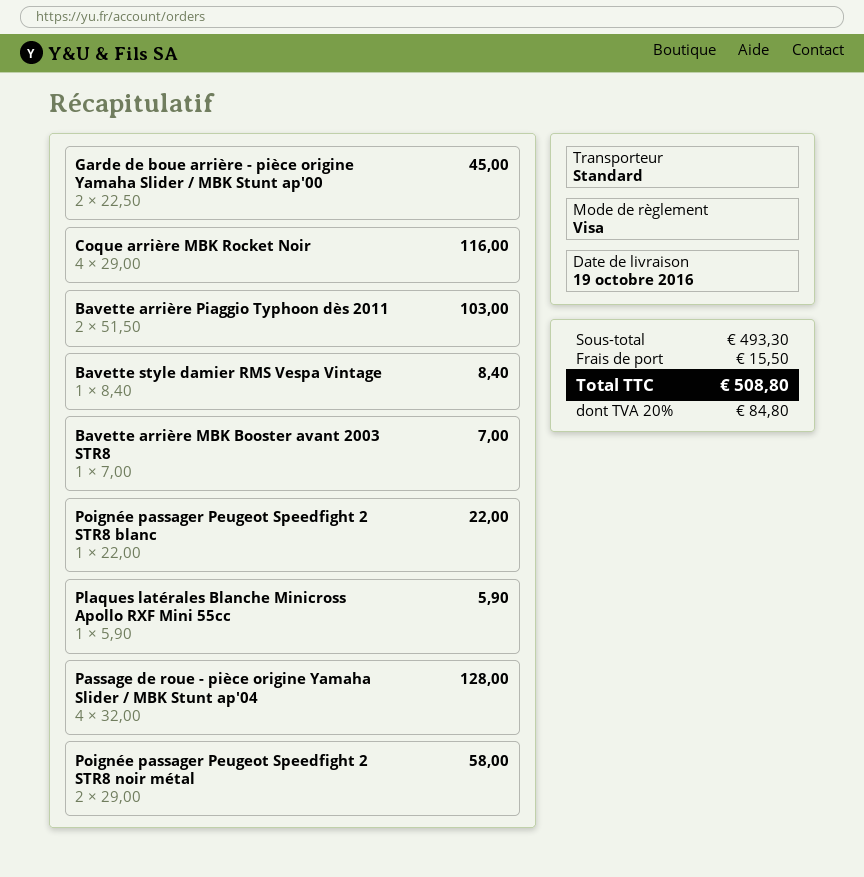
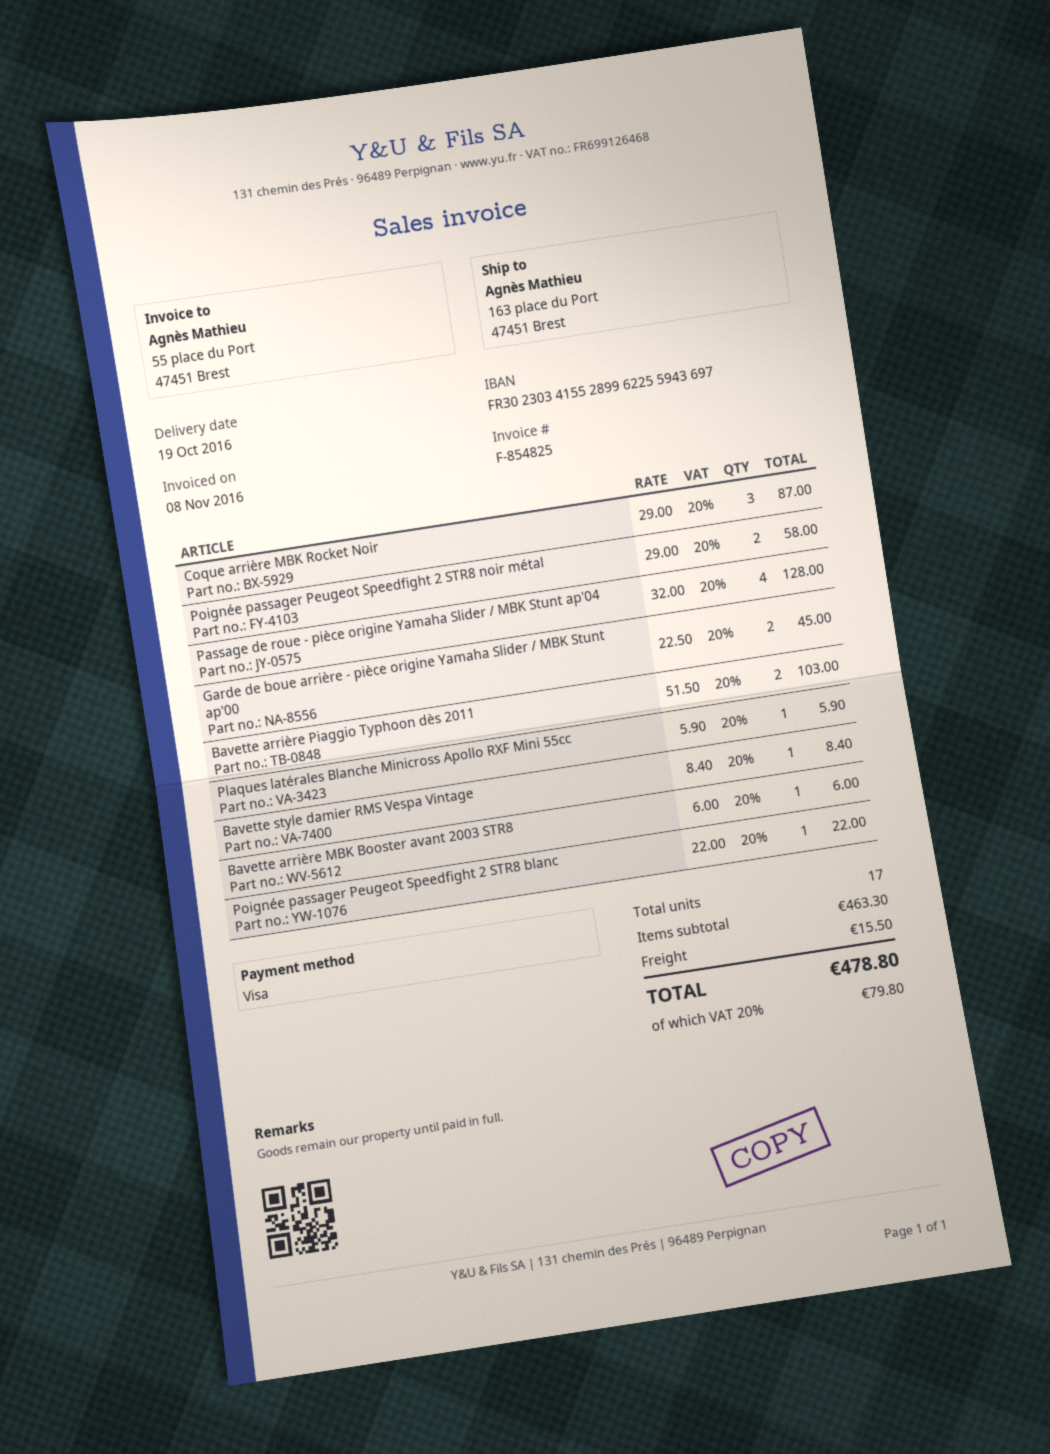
Coque arrière MBK Rocket Noir: 4 x 29.00 = 116.00 -> 3 x 29.00 = 87.00
Bavette arrière MBK Booster avant 2003 STR8: 1 x 7.00 = 7.00 -> 1 x 6.00 = 6.00
subtotal: 493.30 -> 463.30
tax: 20% = 84.80 -> 20% = 79.80
total: 508.80 -> 478.80

